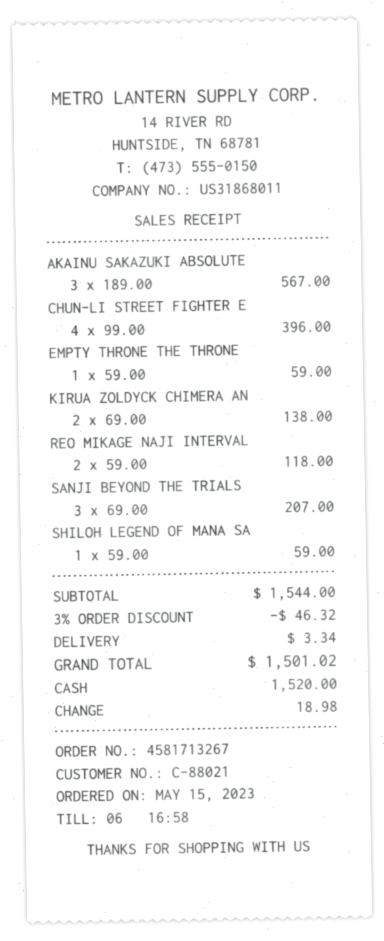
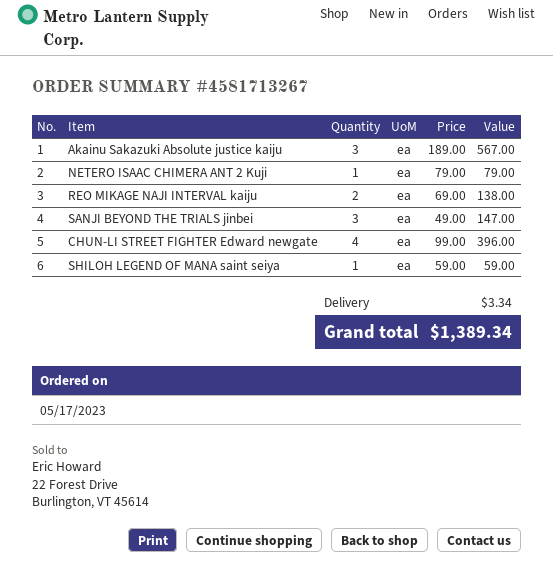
order date: 2023-05-15 -> 2023-05-17
EMPTY THRONE THE THRONE: 1 x 59.00 = 59.00 -> none
KIRUA ZOLDYCK CHIMERA AN: 2 x 69.00 = 138.00 -> none
REO MIKAGE NAJI INTERVAL: 2 x 59.00 = 118.00 -> 2 x 69.00 = 138.00
SANJI BEYOND THE TRIALS: 3 x 69.00 = 207.00 -> 3 x 49.00 = 147.00
NETERO ISAAC CHIMERA ANT 2 Kuji: none -> 1 x 79.00 = 79.00
discount: 3% = 46.32 -> none
total: 1501.02 -> 1389.34

